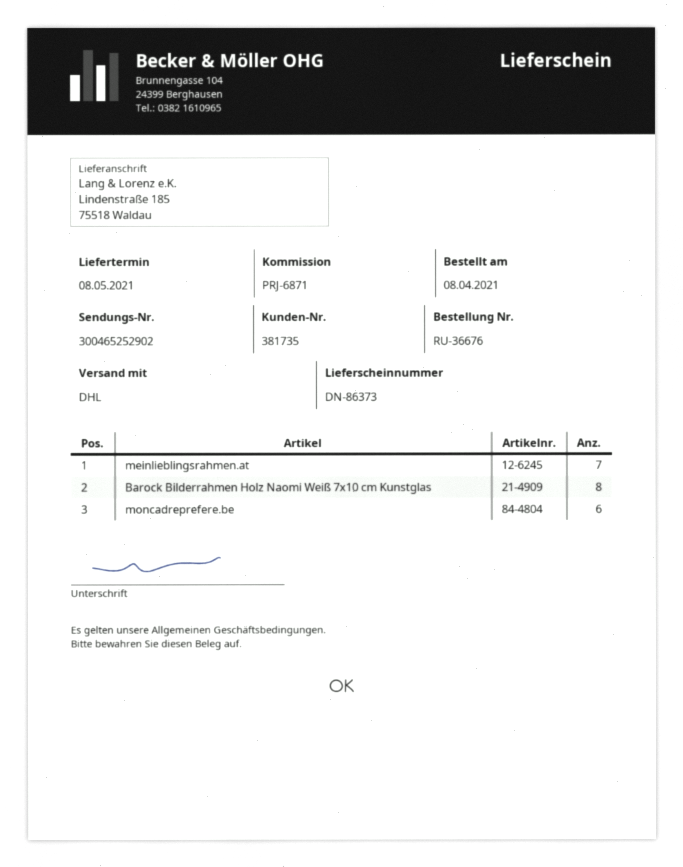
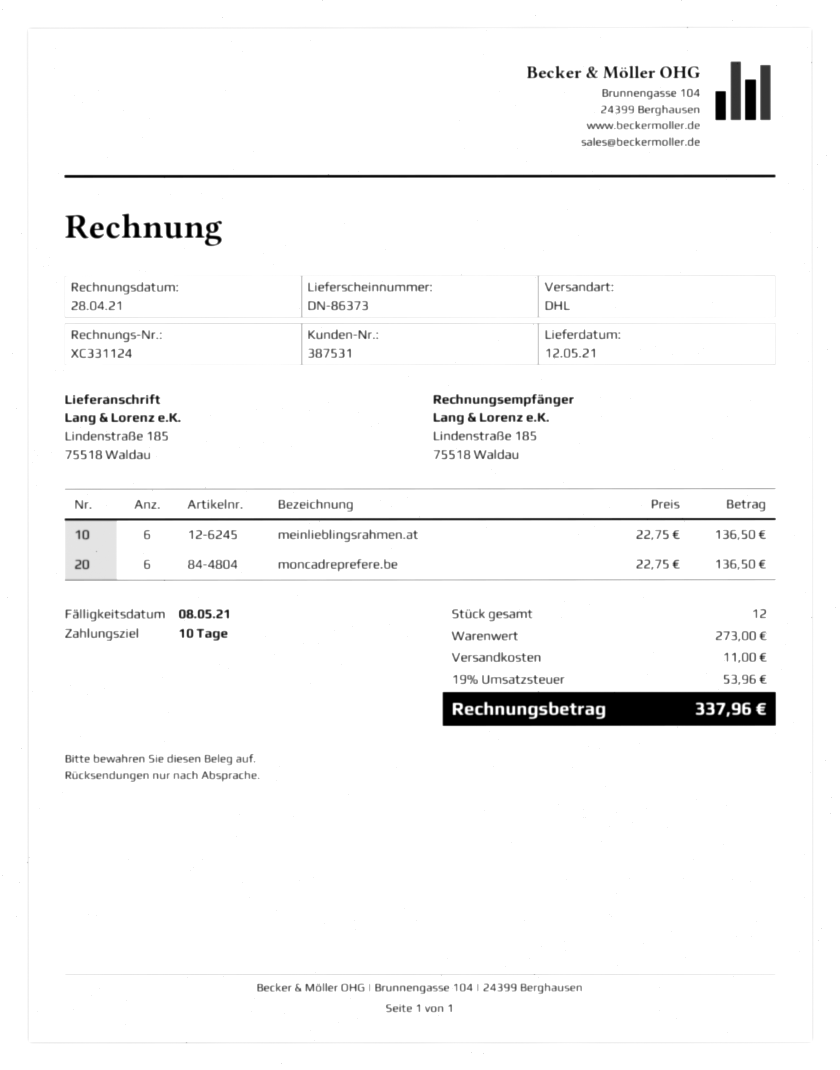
delivery date: 2021-05-08 -> 2021-05-12
customer number: 381735 -> 387531
meinlieblingsrahmen.at: 7 -> 6
Barock Bilderrahmen Holz Naomi Weiß 7x10 cm Kunstglas: 8 -> none

